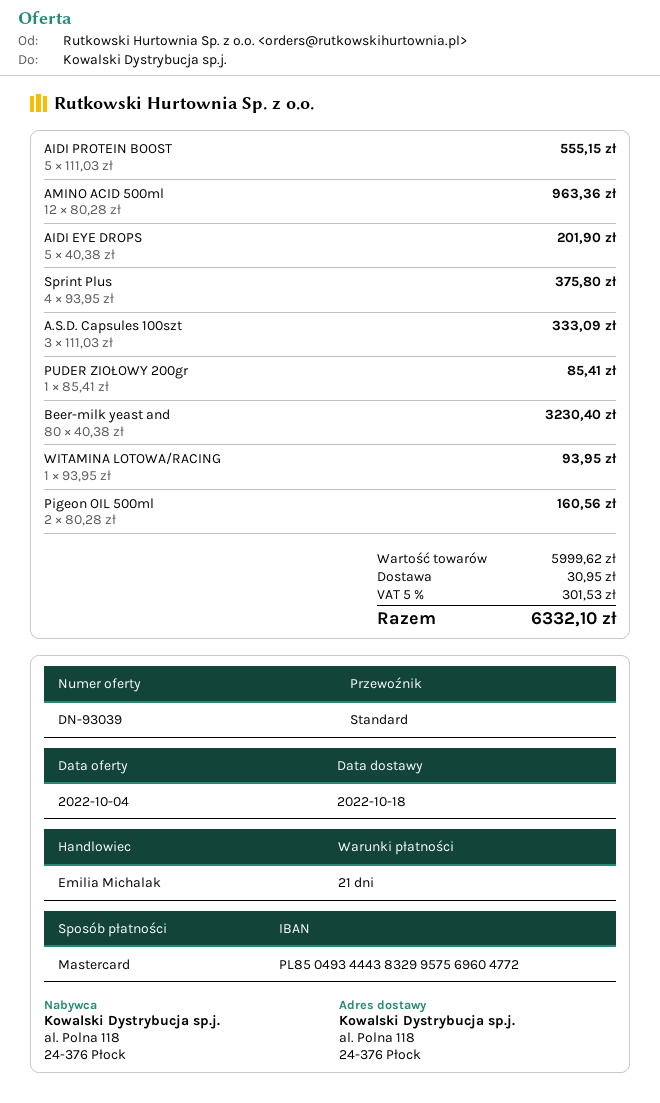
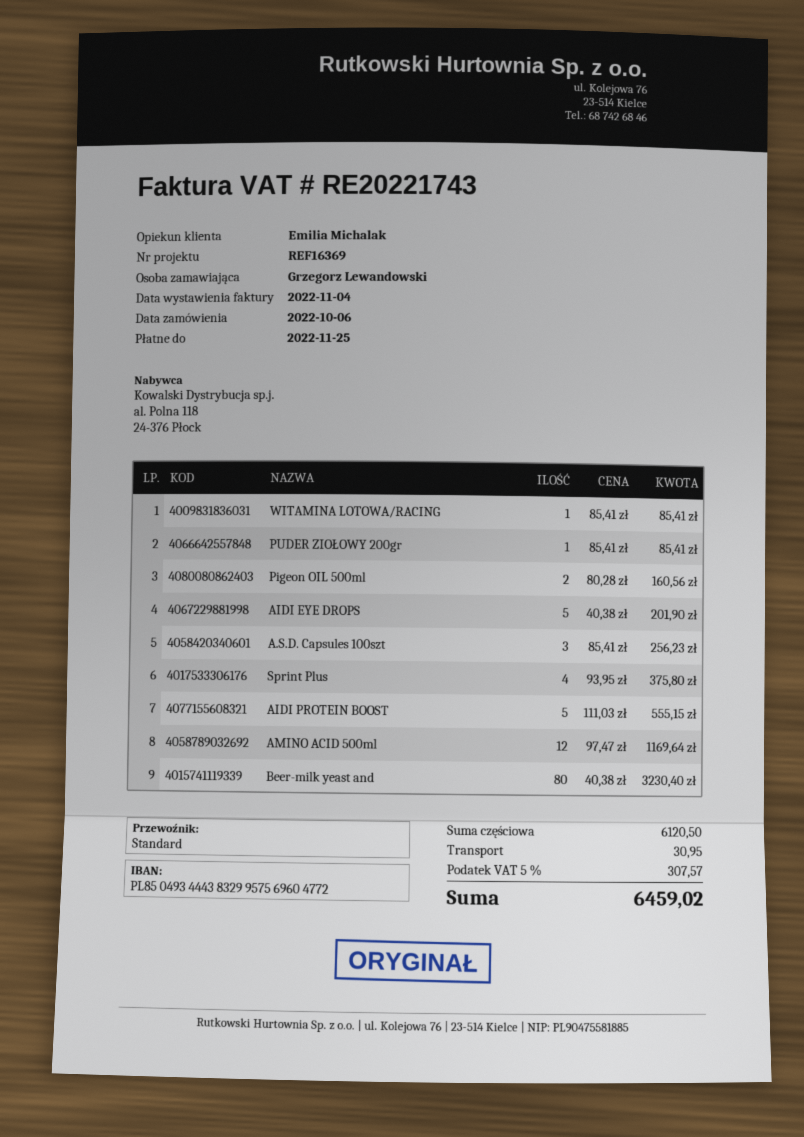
AMINO ACID 500ml: 12 x 80.28 = 963.36 -> 12 x 97.47 = 1169.64
A.S.D. Capsules 100szt: 3 x 111.03 = 333.09 -> 3 x 85.41 = 256.23
WITAMINA LOTOWA/RACING: 1 x 93.95 = 93.95 -> 1 x 85.41 = 85.41
subtotal: 5999.62 -> 6120.50
tax: 5% = 301.53 -> 5% = 307.57
total: 6332.10 -> 6459.02

